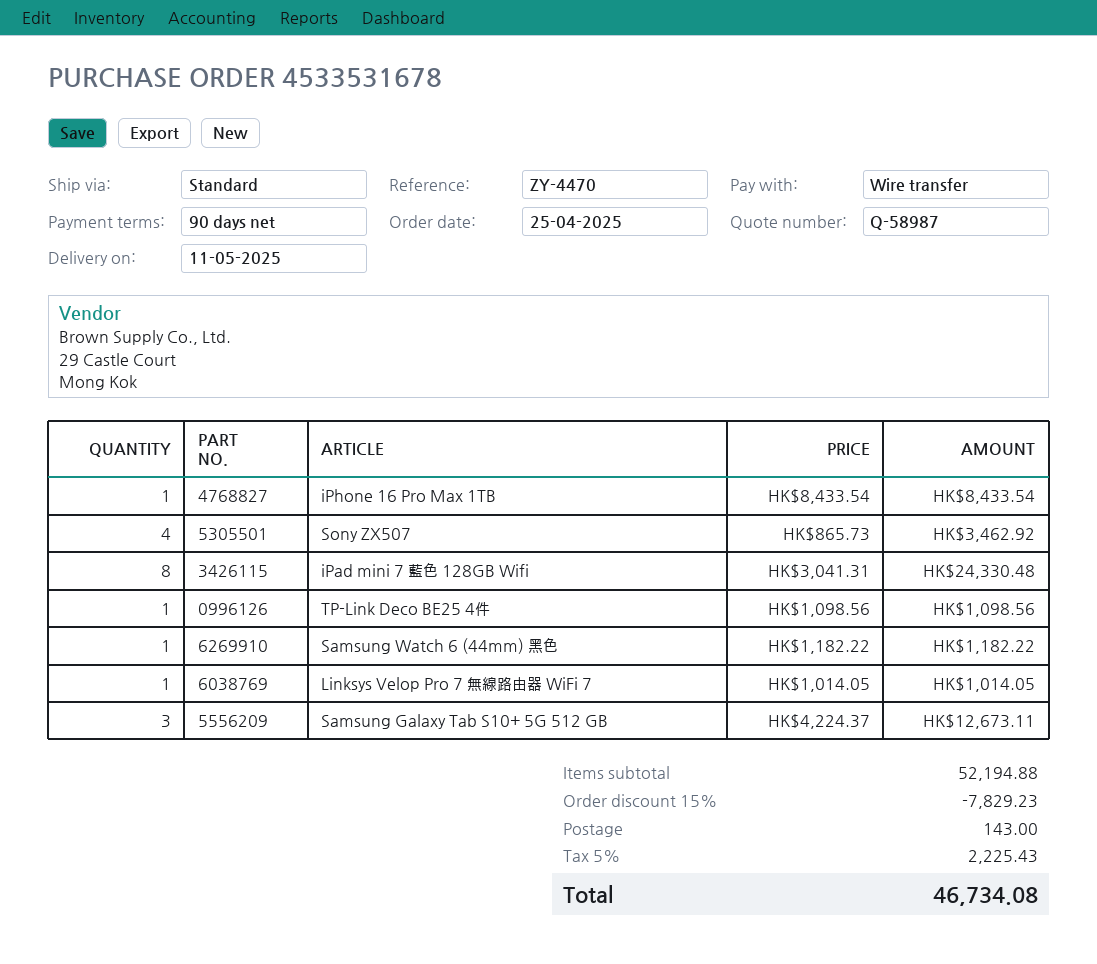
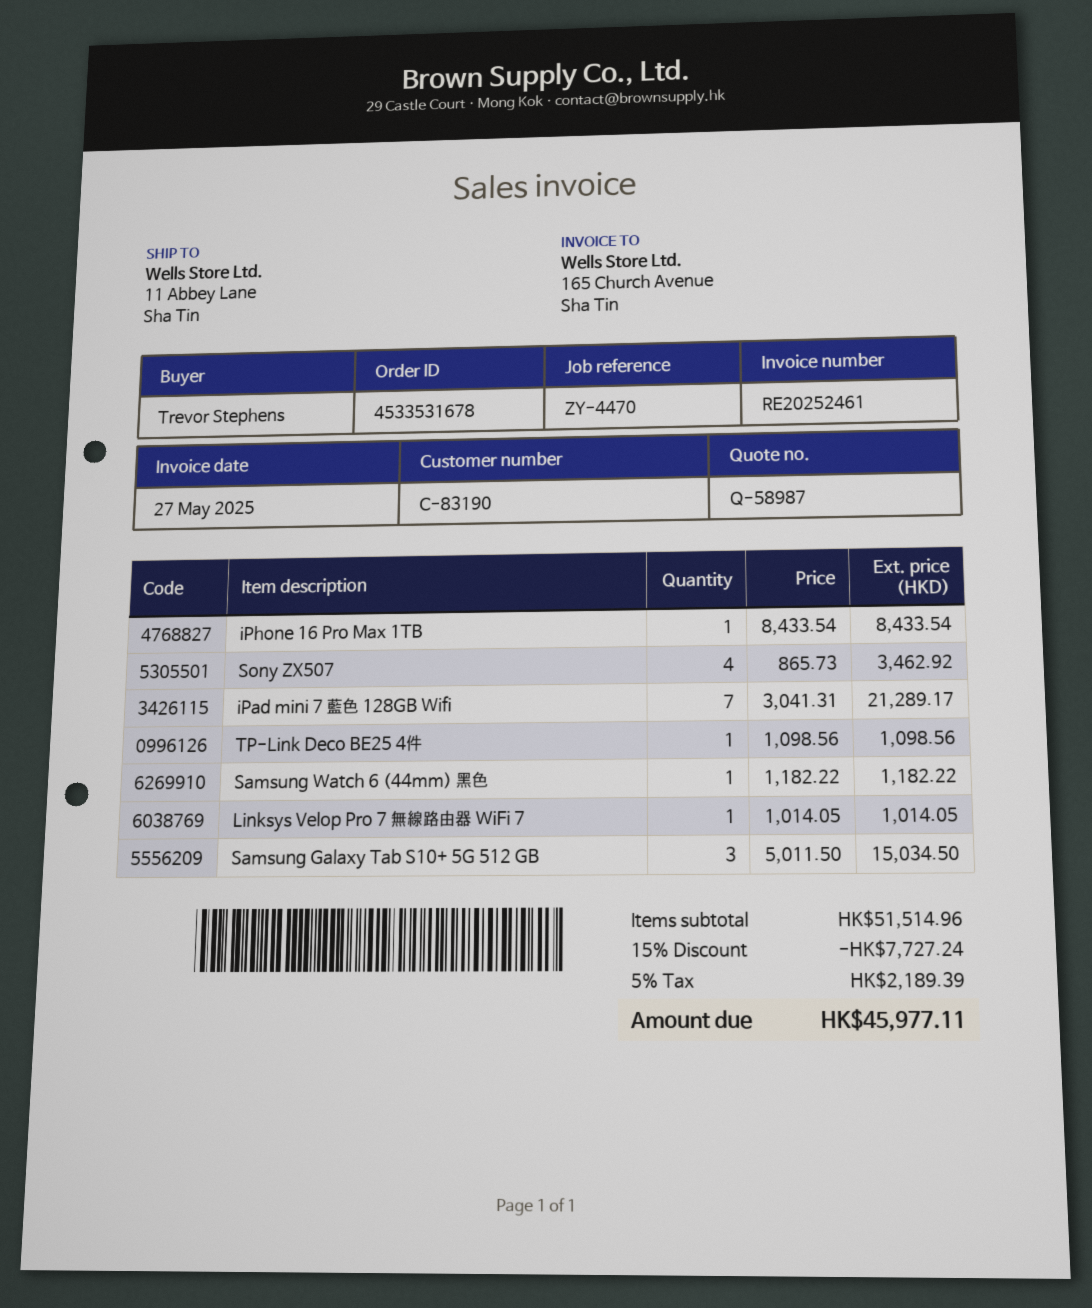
iPad mini 7 藍色 128GB Wifi: 8 x 3041.31 = 24330.48 -> 7 x 3041.31 = 21289.17
Samsung Galaxy Tab S10+ 5G 512 GB: 3 x 4224.37 = 12673.11 -> 3 x 5011.50 = 15034.50
subtotal: 52194.88 -> 51514.96
discount: 15% = 7829.23 -> 15% = 7727.24
shipping: 143.00 -> none
tax: 5% = 2225.43 -> 5% = 2189.39
total: 46734.08 -> 45977.11

